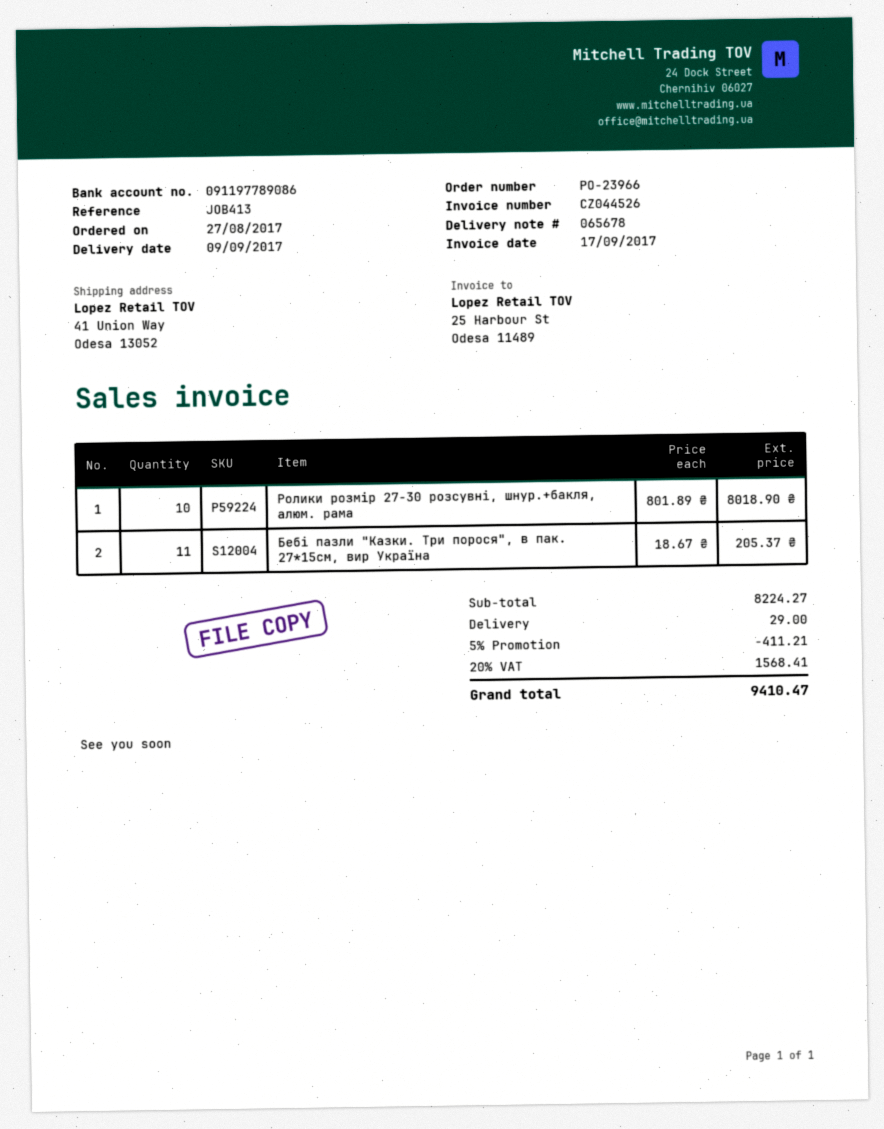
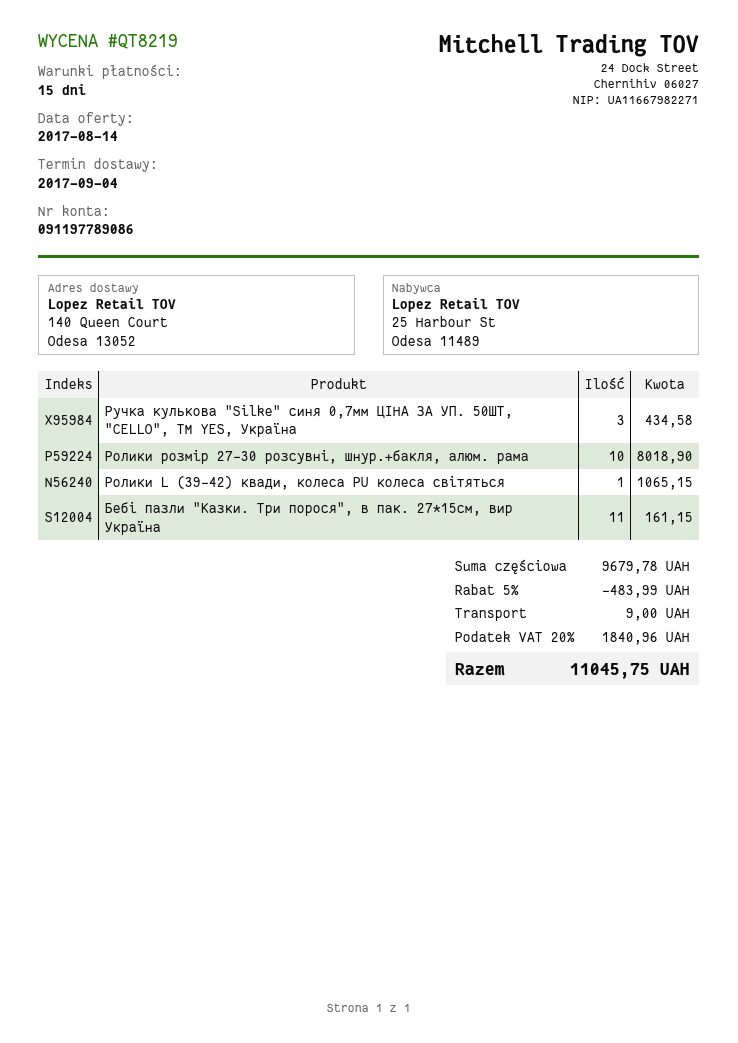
delivery date: 2017-09-09 -> 2017-09-04
ship to: 41 Union Way, Odesa 13052 -> 140 Queen Court, Odesa 13052
Бебі пазли "Казки. Три порося", в пак. 27*15см, вир Україна: 11 for 205.37 -> 11 for 161.15
Ручка кулькова "Silke" синя 0,7мм ЦІНА ЗА УП. 50ШТ, "CELLO", ТМ YES, Україна: none -> 3 for 434.58
Ролики L (39-42) квади, колеса PU колеса світяться: none -> 1 for 1065.15
subtotal: 8224.27 -> 9679.78
discount: 5% = 411.21 -> 5% = 483.99
shipping: 29.00 -> 9.00
tax: 20% = 1568.41 -> 20% = 1840.96
total: 9410.47 -> 11045.75

